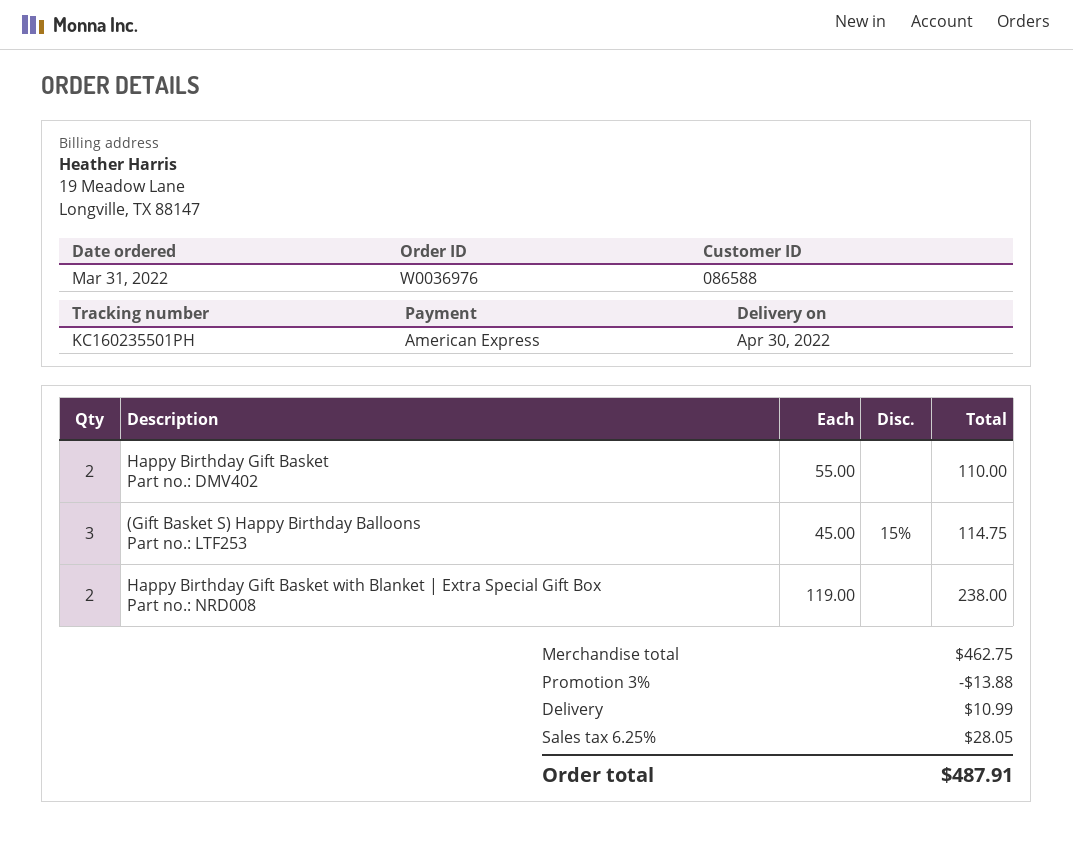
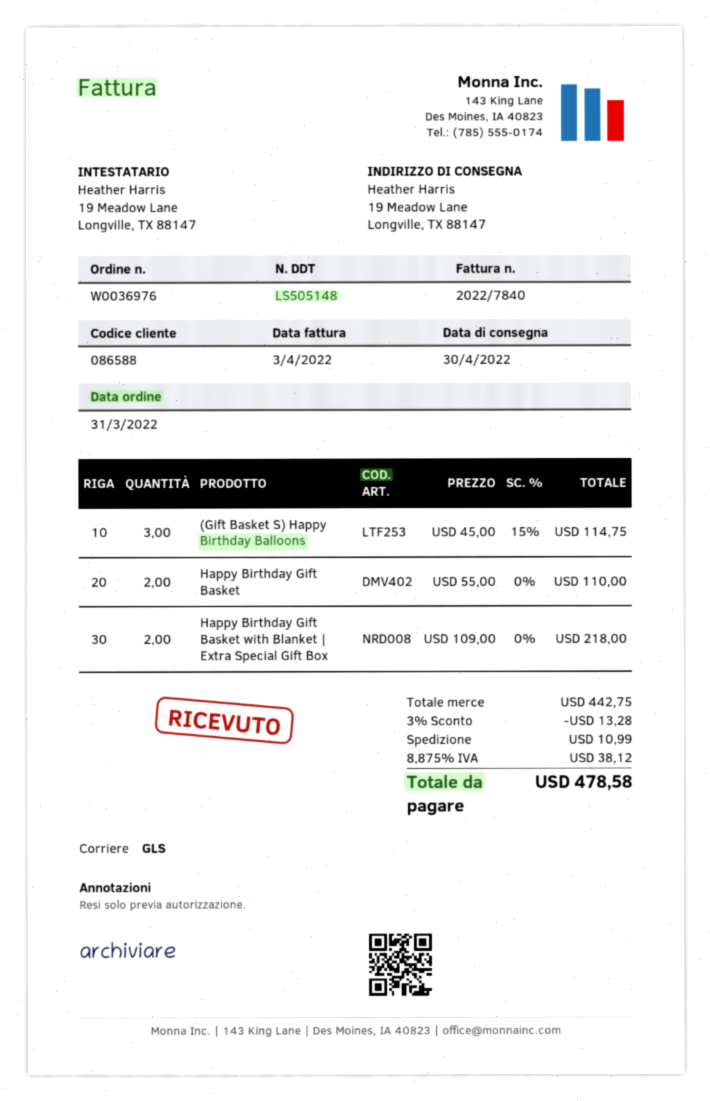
Happy Birthday Gift Basket with Blanket | Extra Special Gift Box: 2 x 119.00 = 238.00 -> 2 x 109.00 = 218.00
subtotal: 462.75 -> 442.75
discount: 3% = 13.88 -> 3% = 13.28
tax: 6.25% = 28.05 -> 8.875% = 38.12
total: 487.91 -> 478.58

